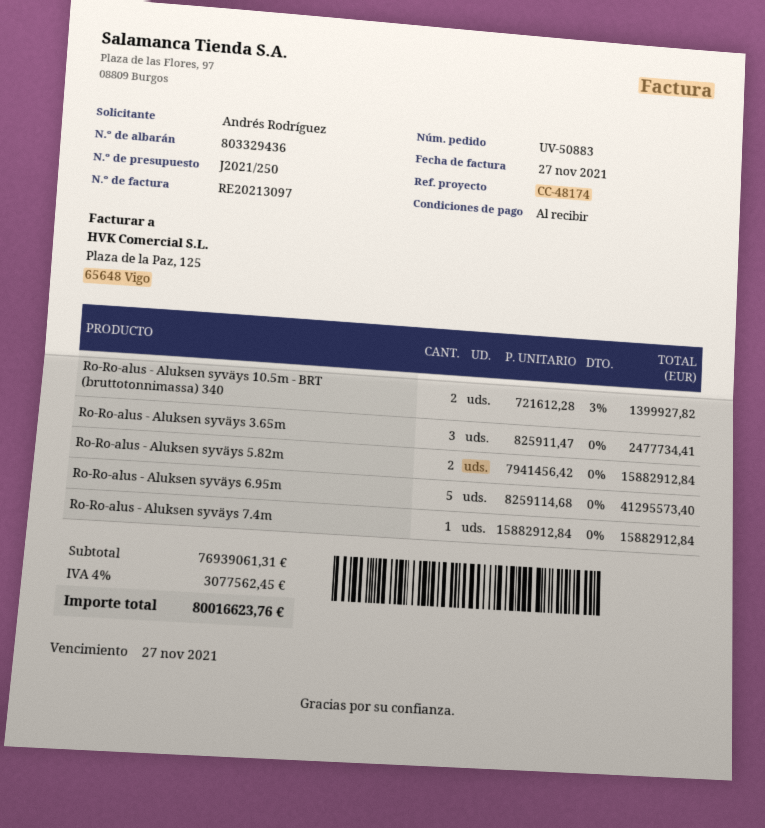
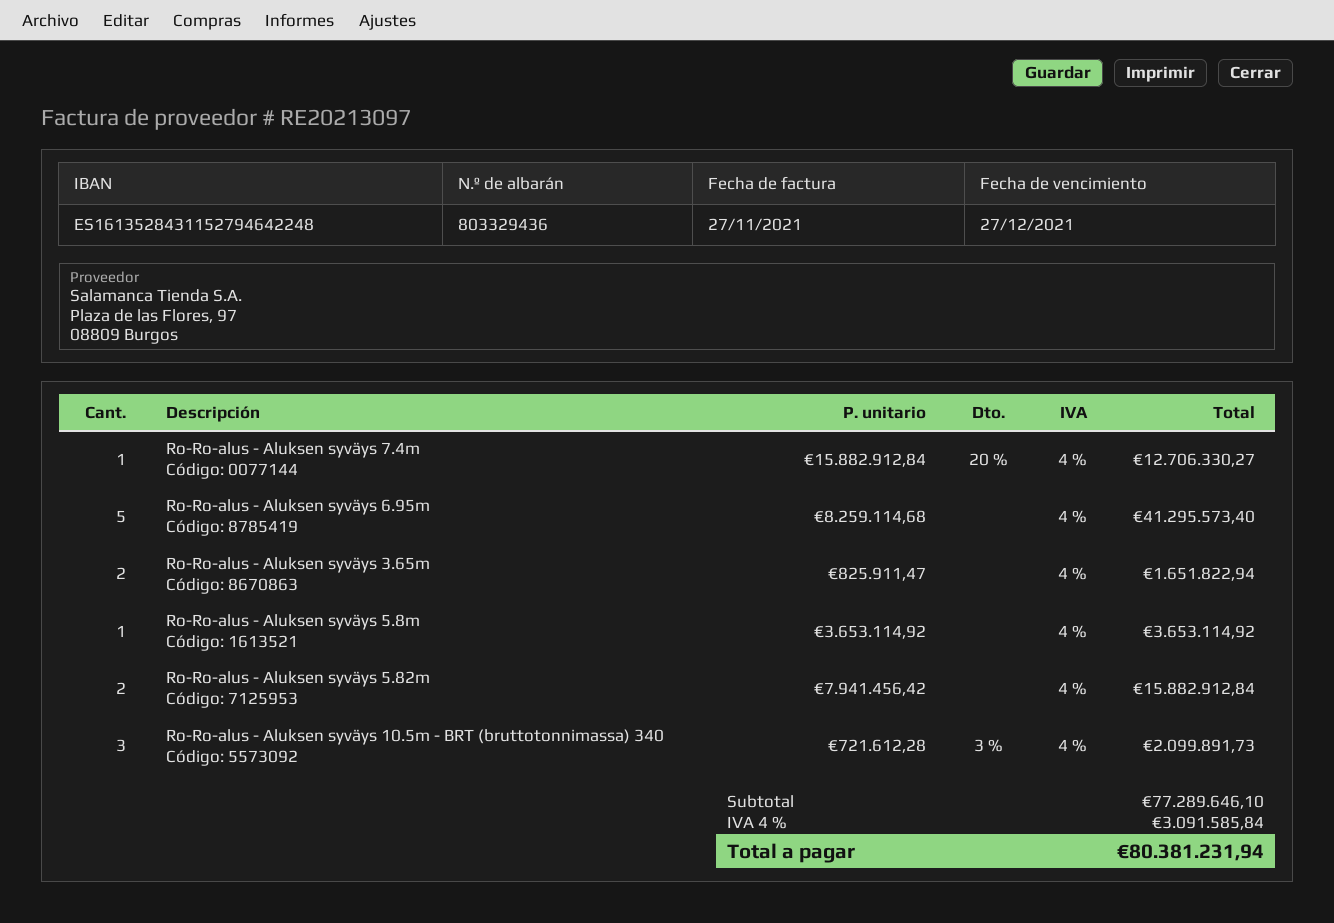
due date: 2021-11-27 -> 2021-12-27
Ro-Ro-alus - Aluksen syväys 10.5m - BRT (bruttotonnimassa) 340: 2 x 721612.28 - 3% = 1399927.82 -> 3 x 721612.28 - 3% = 2099891.73
Ro-Ro-alus - Aluksen syväys 3.65m: 3 x 825911.47 = 2477734.41 -> 2 x 825911.47 = 1651822.94
Ro-Ro-alus - Aluksen syväys 7.4m: 1 x 15882912.84 = 15882912.84 -> 1 x 15882912.84 - 20% = 12706330.27
Ro-Ro-alus - Aluksen syväys 5.8m: none -> 1 x 3653114.92 = 3653114.92
subtotal: 76939061.31 -> 77289646.10
tax: 4% = 3077562.45 -> 4% = 3091585.84
total: 80016623.76 -> 80381231.94

